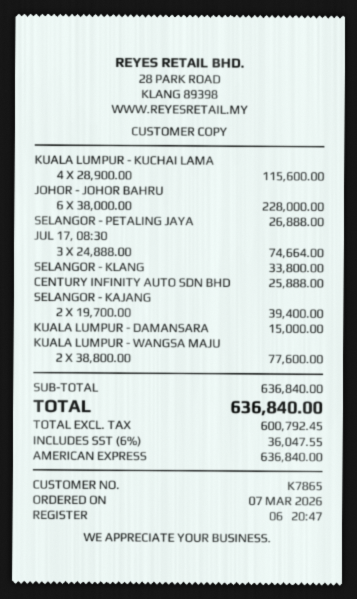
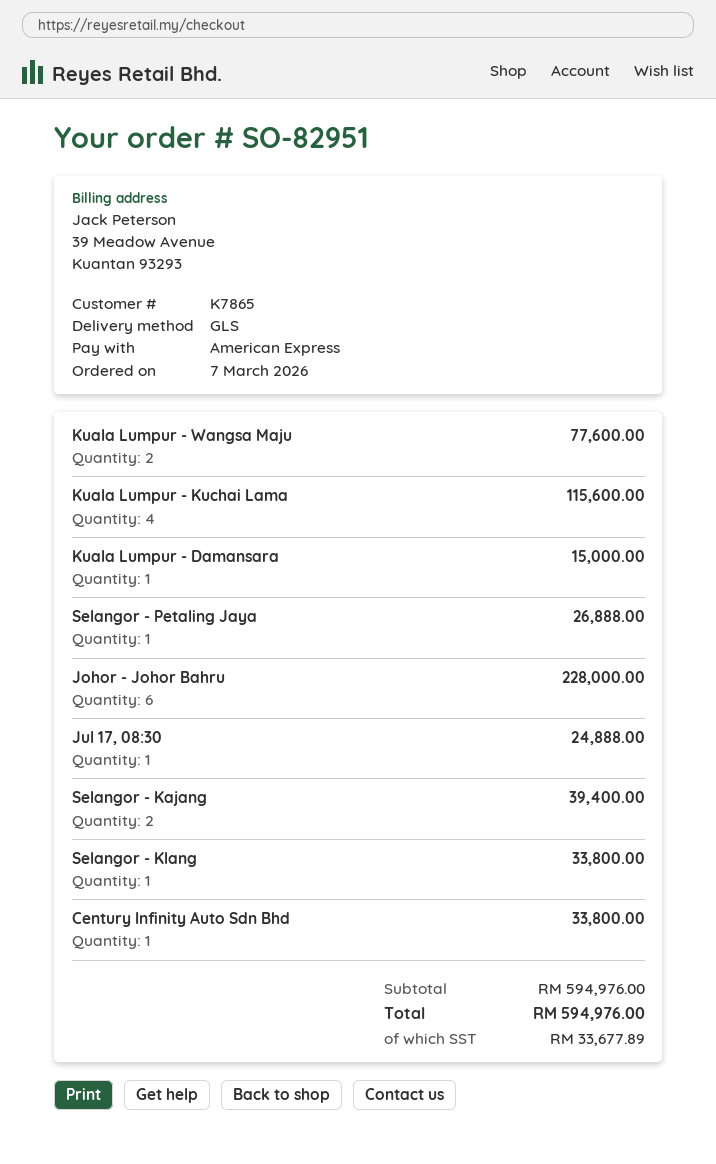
JUL 17, 08:30: 3 for 74664.00 -> 1 for 24888.00
CENTURY INFINITY AUTO SDN BHD: 1 for 25888.00 -> 1 for 33800.00
subtotal: 636840.00 -> 594976.00
tax: 36047.55 -> 33677.89
total: 636840.00 -> 594976.00

